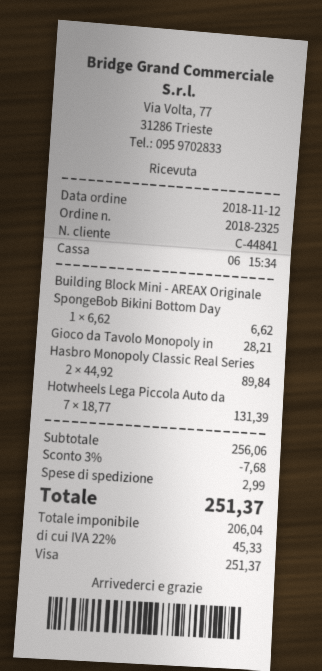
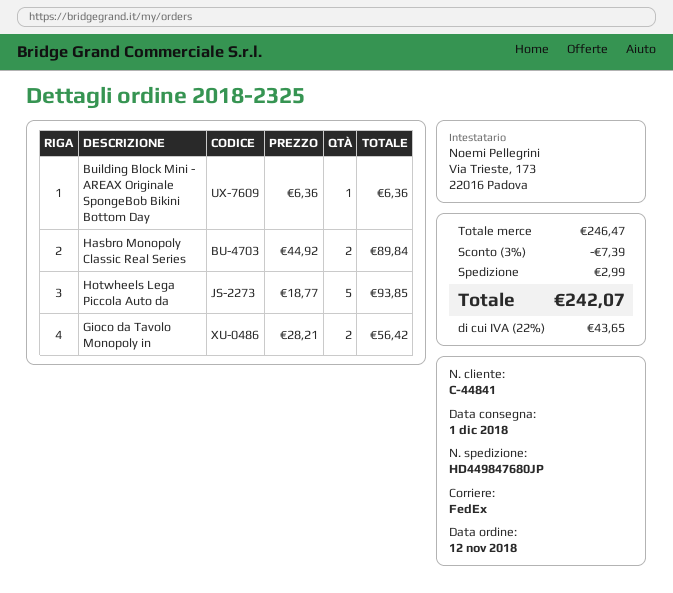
Building Block Mini - AREAX Originale SpongeBob Bikini Bottom Day: 1 x 6.62 = 6.62 -> 1 x 6.36 = 6.36
Gioco da Tavolo Monopoly in: 1 x 28.21 = 28.21 -> 2 x 28.21 = 56.42
Hotwheels Lega Piccola Auto da: 7 x 18.77 = 131.39 -> 5 x 18.77 = 93.85
subtotal: 256.06 -> 246.47
discount: 3% = 7.68 -> 3% = 7.39
tax: 22% = 45.33 -> 22% = 43.65
total: 251.37 -> 242.07

